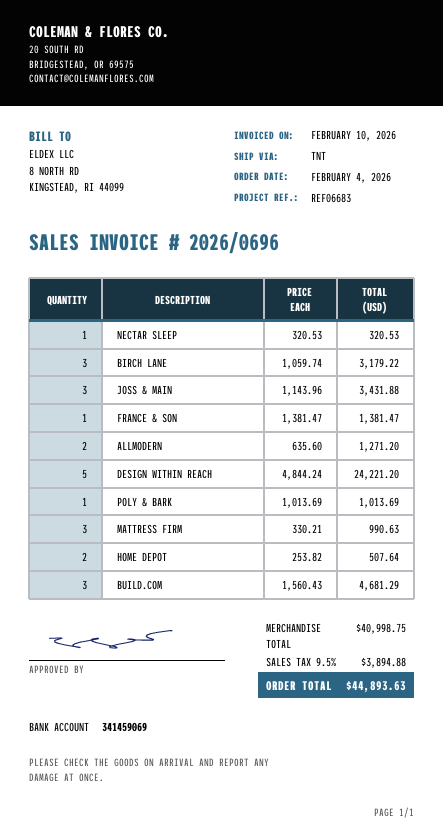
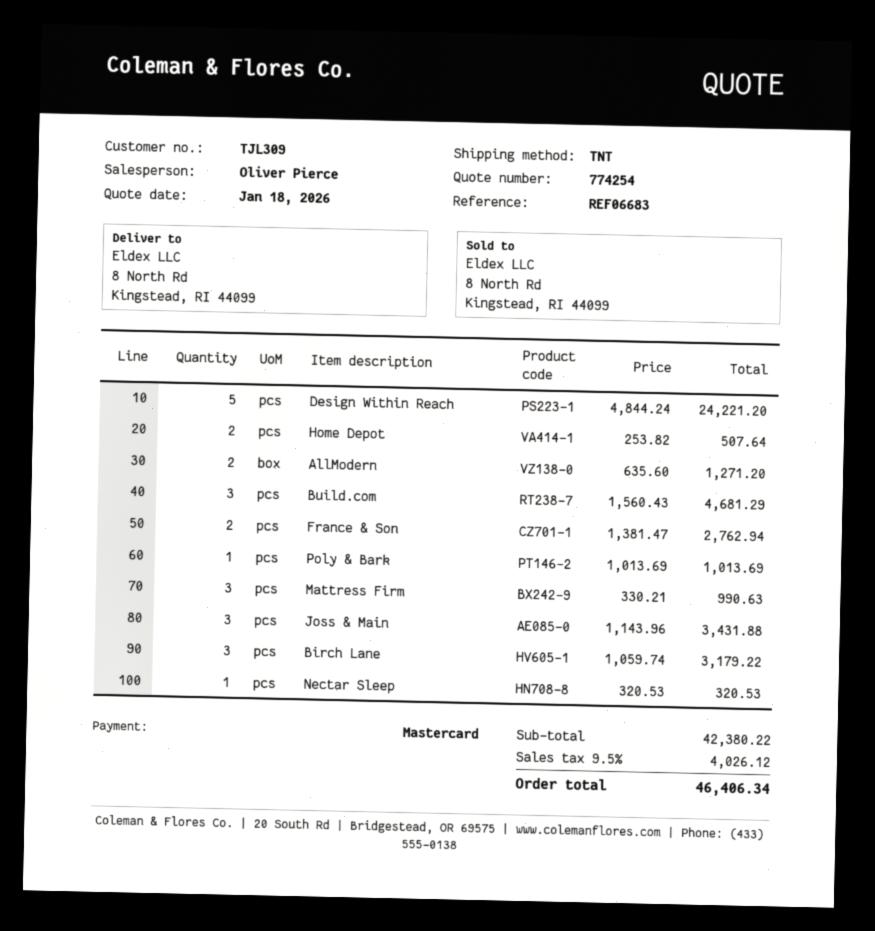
FRANCE & SON: 1 x 1381.47 = 1381.47 -> 2 x 1381.47 = 2762.94
subtotal: 40998.75 -> 42380.22
tax: 9.5% = 3894.88 -> 9.5% = 4026.12
total: 44893.63 -> 46406.34

